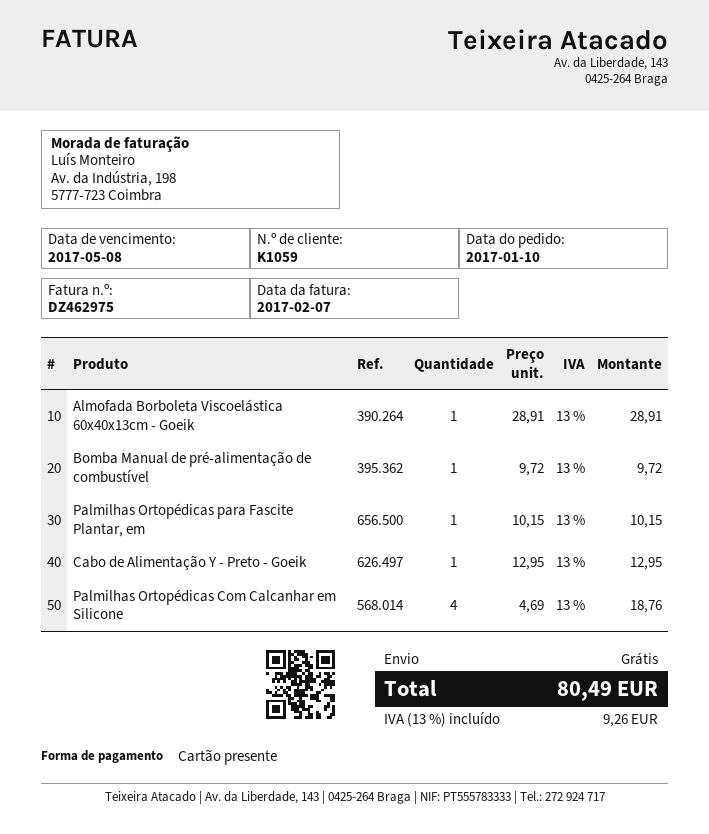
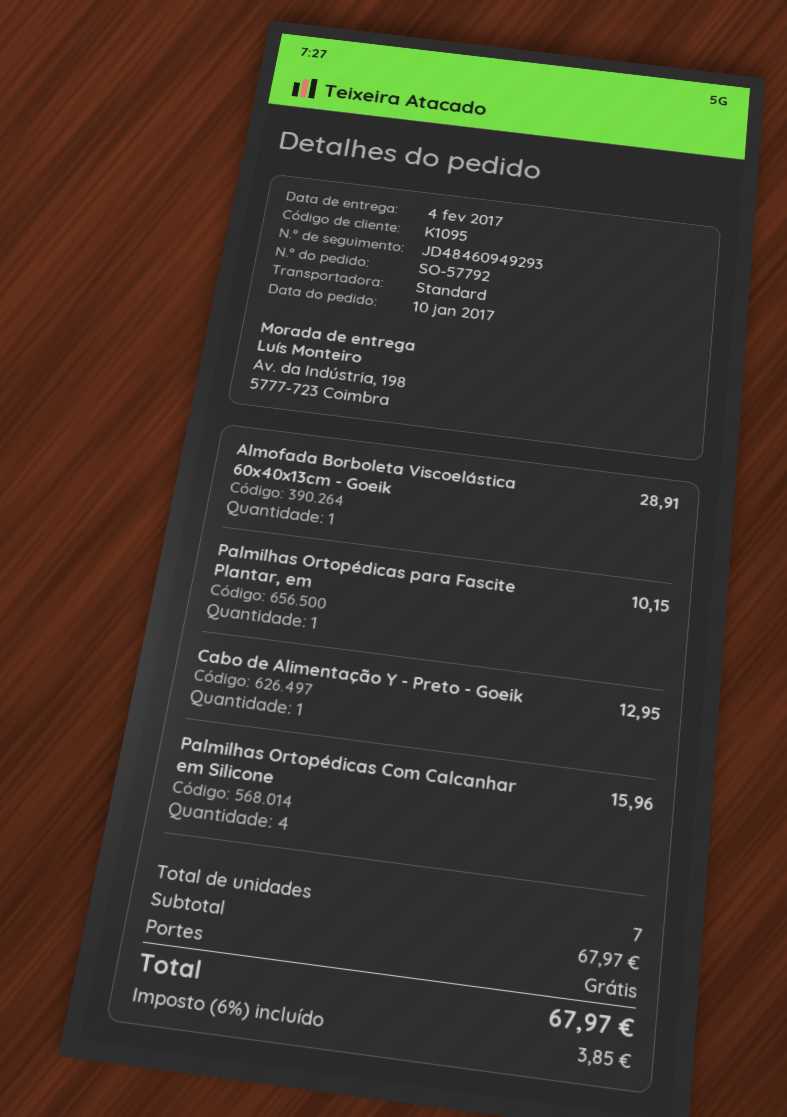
customer number: K1059 -> K1095
Bomba Manual de pré-alimentação de combustível: 1 for 9.72 -> none
Palmilhas Ortopédicas Com Calcanhar em Silicone: 4 for 18.76 -> 4 for 15.96
tax: 13% = 9.26 -> 6% = 3.85
total: 80.49 -> 67.97

